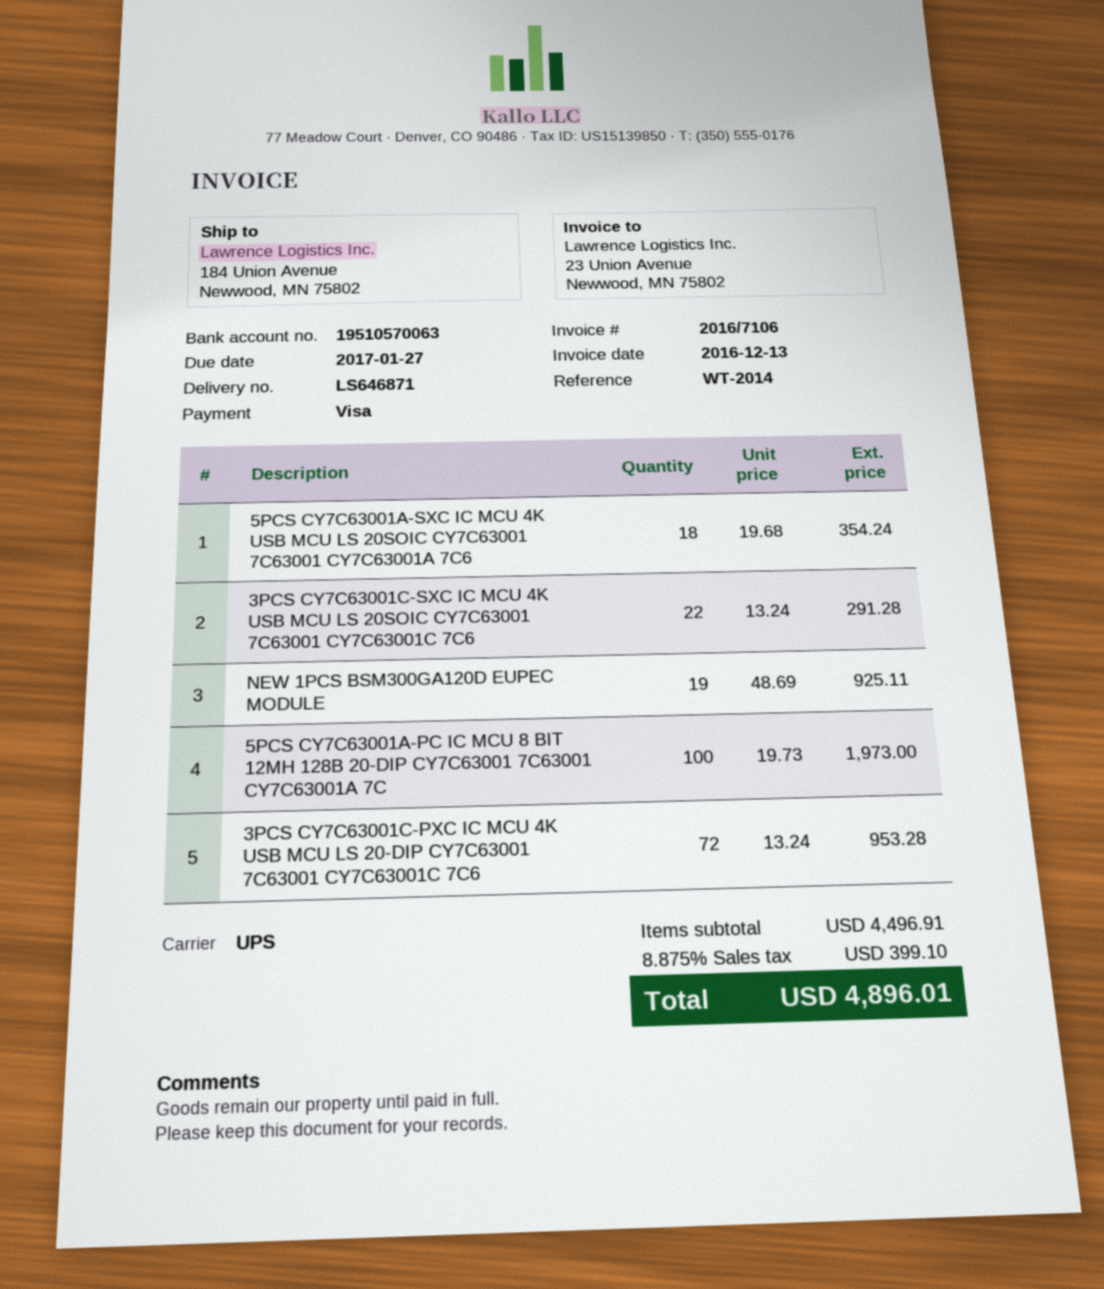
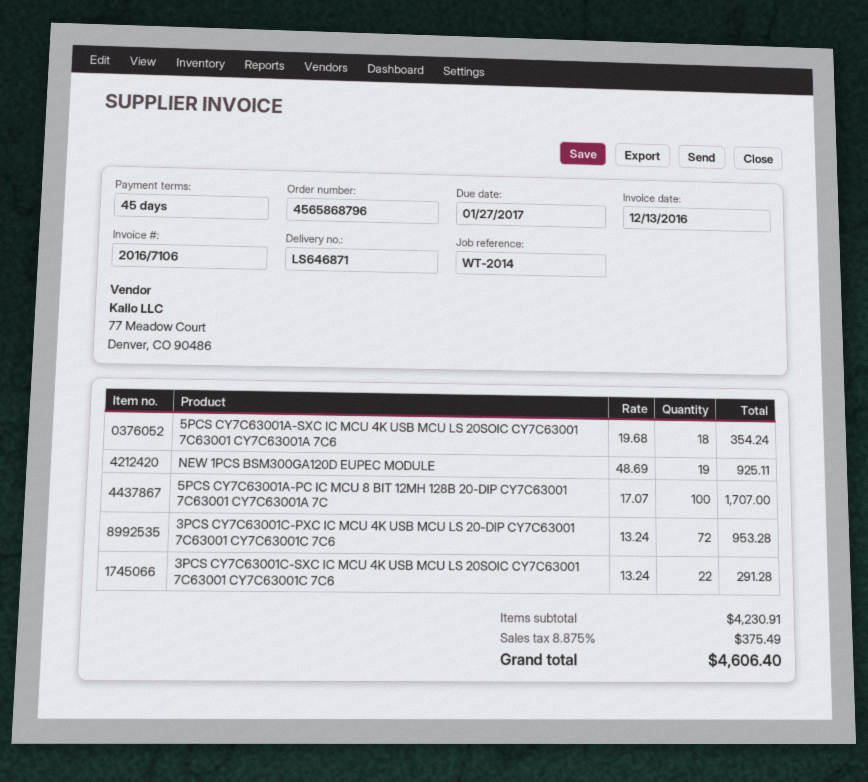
5PCS CY7C63001A-PC IC MCU 8 BIT 12MH 128B 20-DIP CY7C63001 7C63001 CY7C63001A 7C: 100 x 19.73 = 1973.00 -> 100 x 17.07 = 1707.00
subtotal: 4496.91 -> 4230.91
tax: 8.875% = 399.10 -> 8.875% = 375.49
total: 4896.01 -> 4606.40

